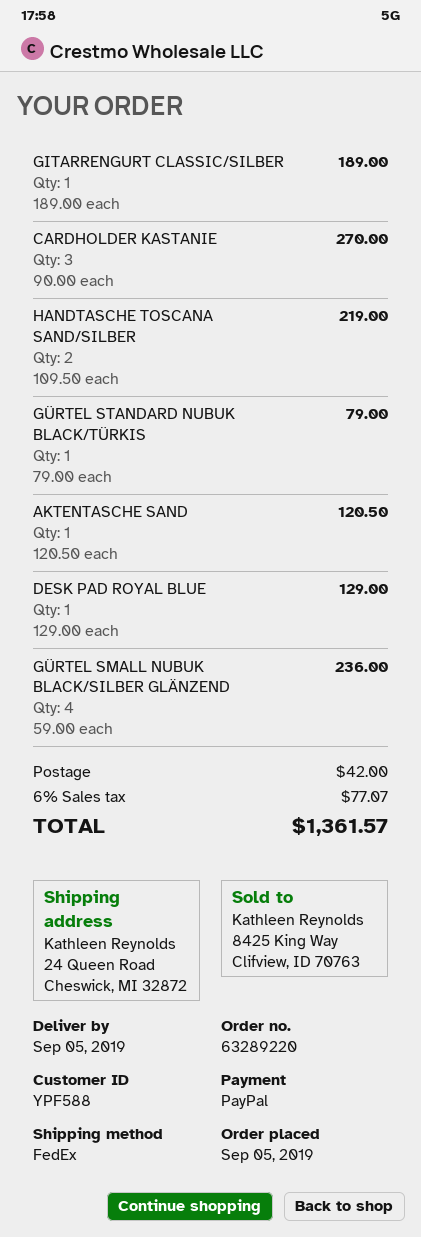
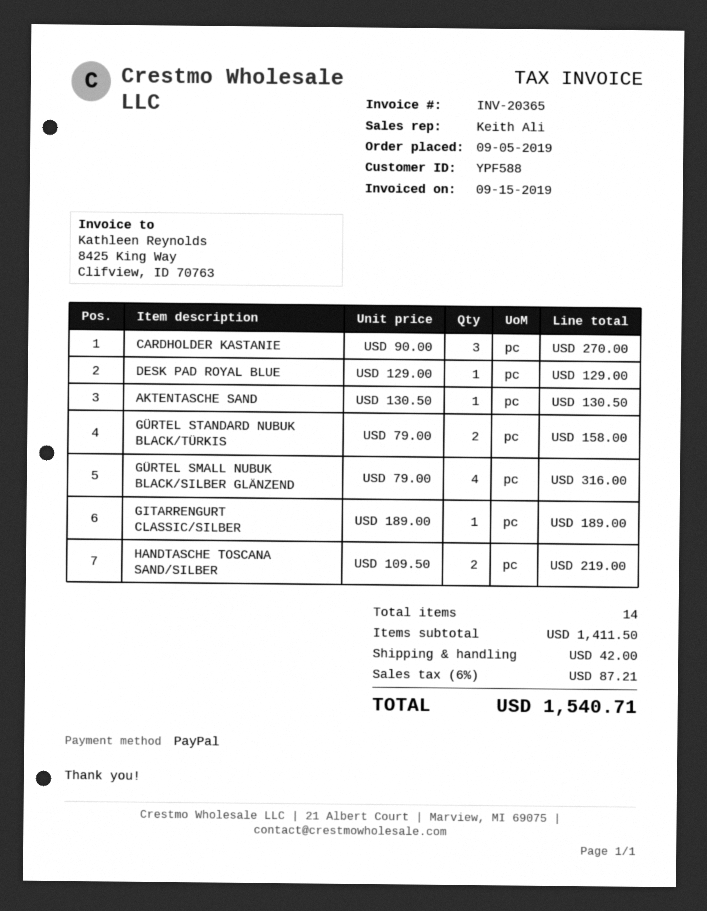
GÜRTEL STANDARD NUBUK BLACK/TÜRKIS: 1 x 79.00 = 79.00 -> 2 x 79.00 = 158.00
AKTENTASCHE SAND: 1 x 120.50 = 120.50 -> 1 x 130.50 = 130.50
GÜRTEL SMALL NUBUK BLACK/SILBER GLÄNZEND: 4 x 59.00 = 236.00 -> 4 x 79.00 = 316.00
tax: 6% = 77.07 -> 6% = 87.21
total: 1361.57 -> 1540.71

